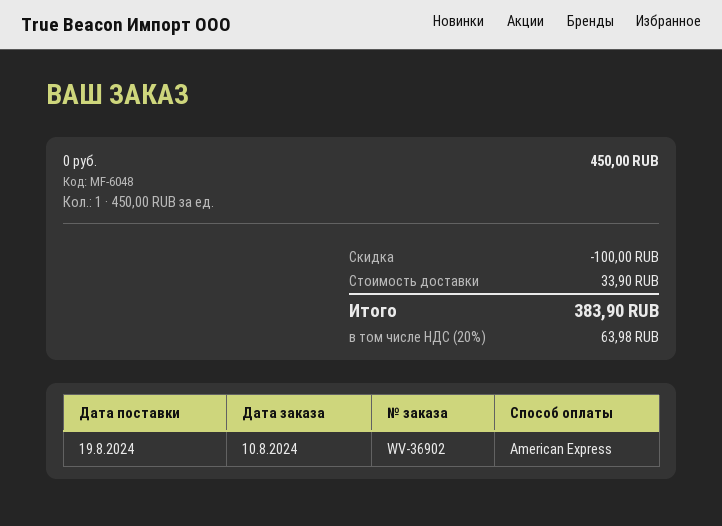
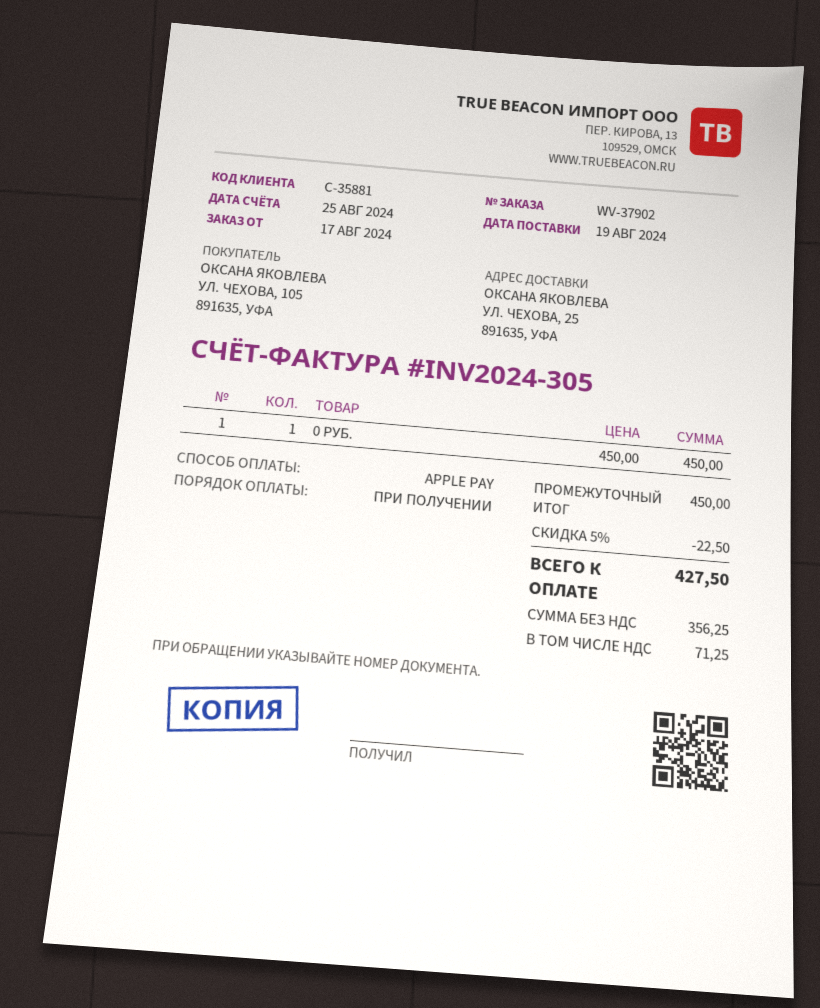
order number: WV-36902 -> WV-37902
order date: 2024-08-10 -> 2024-08-17
payment method: American Express -> Apple Pay
discount: 100.00 -> 22.50
shipping: 33.90 -> none
tax: 63.98 -> 71.25
total: 383.90 -> 427.50

